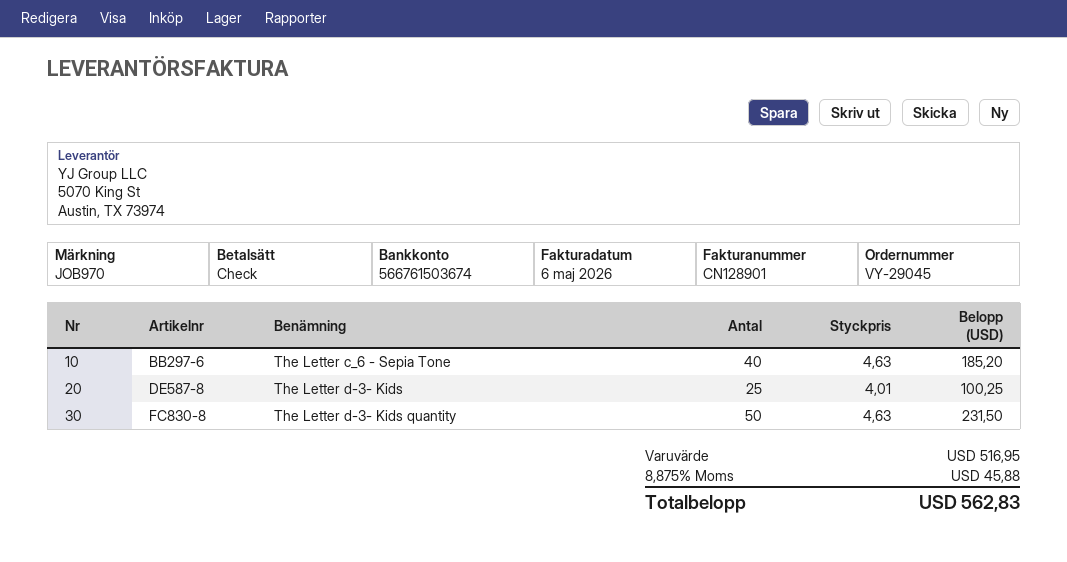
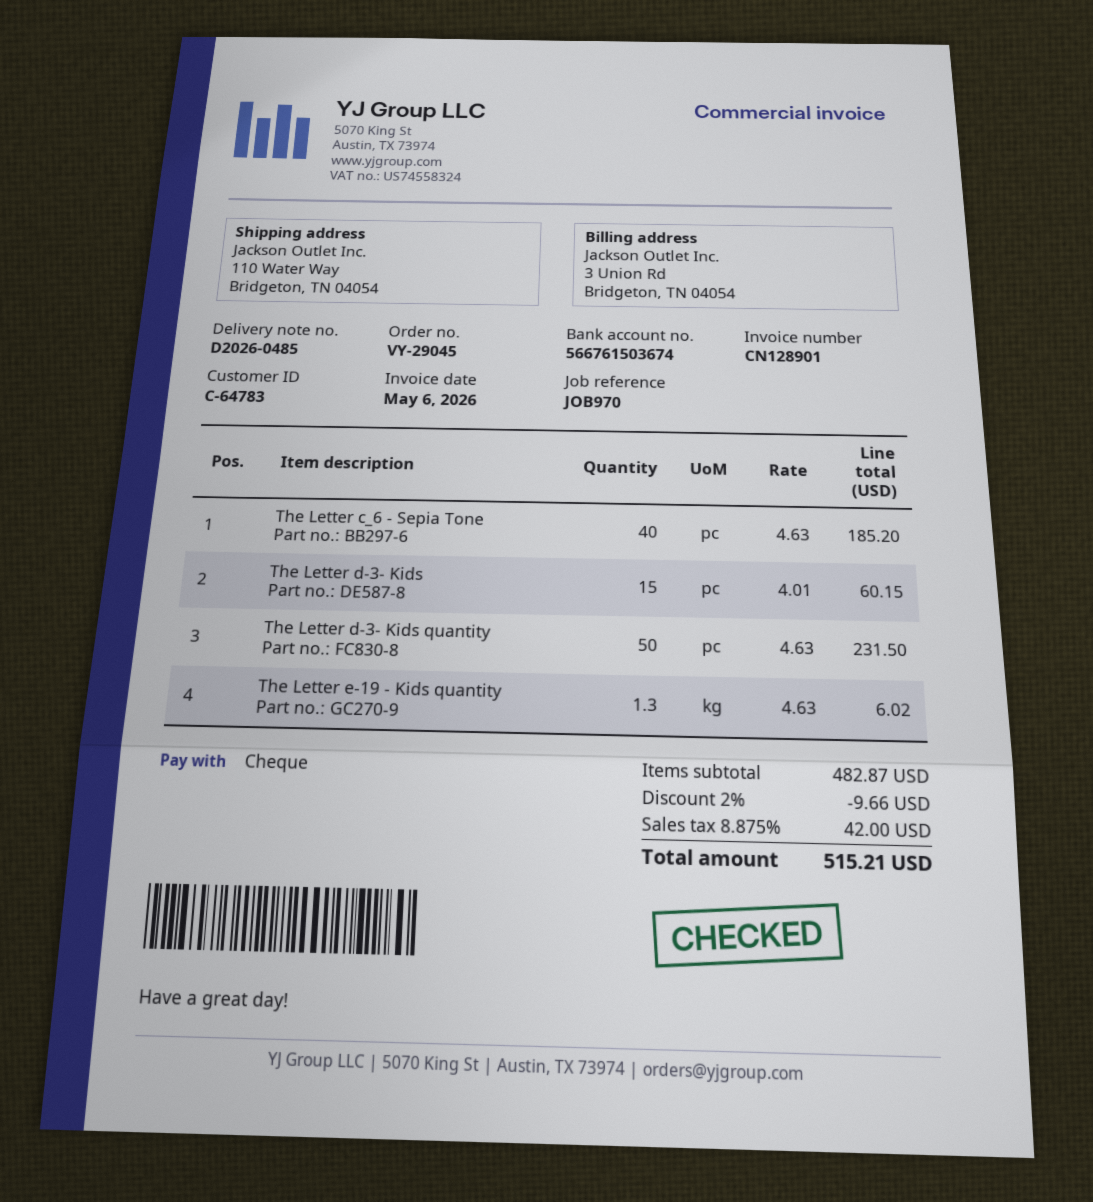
The Letter d-3- Kids: 25 x 4.01 = 100.25 -> 15 x 4.01 = 60.15
The Letter e-19 - Kids quantity: none -> 1.3 x 4.63 = 6.02
subtotal: 516.95 -> 482.87
discount: none -> 2% = 9.66
tax: 8.875% = 45.88 -> 8.875% = 42.00
total: 562.83 -> 515.21

